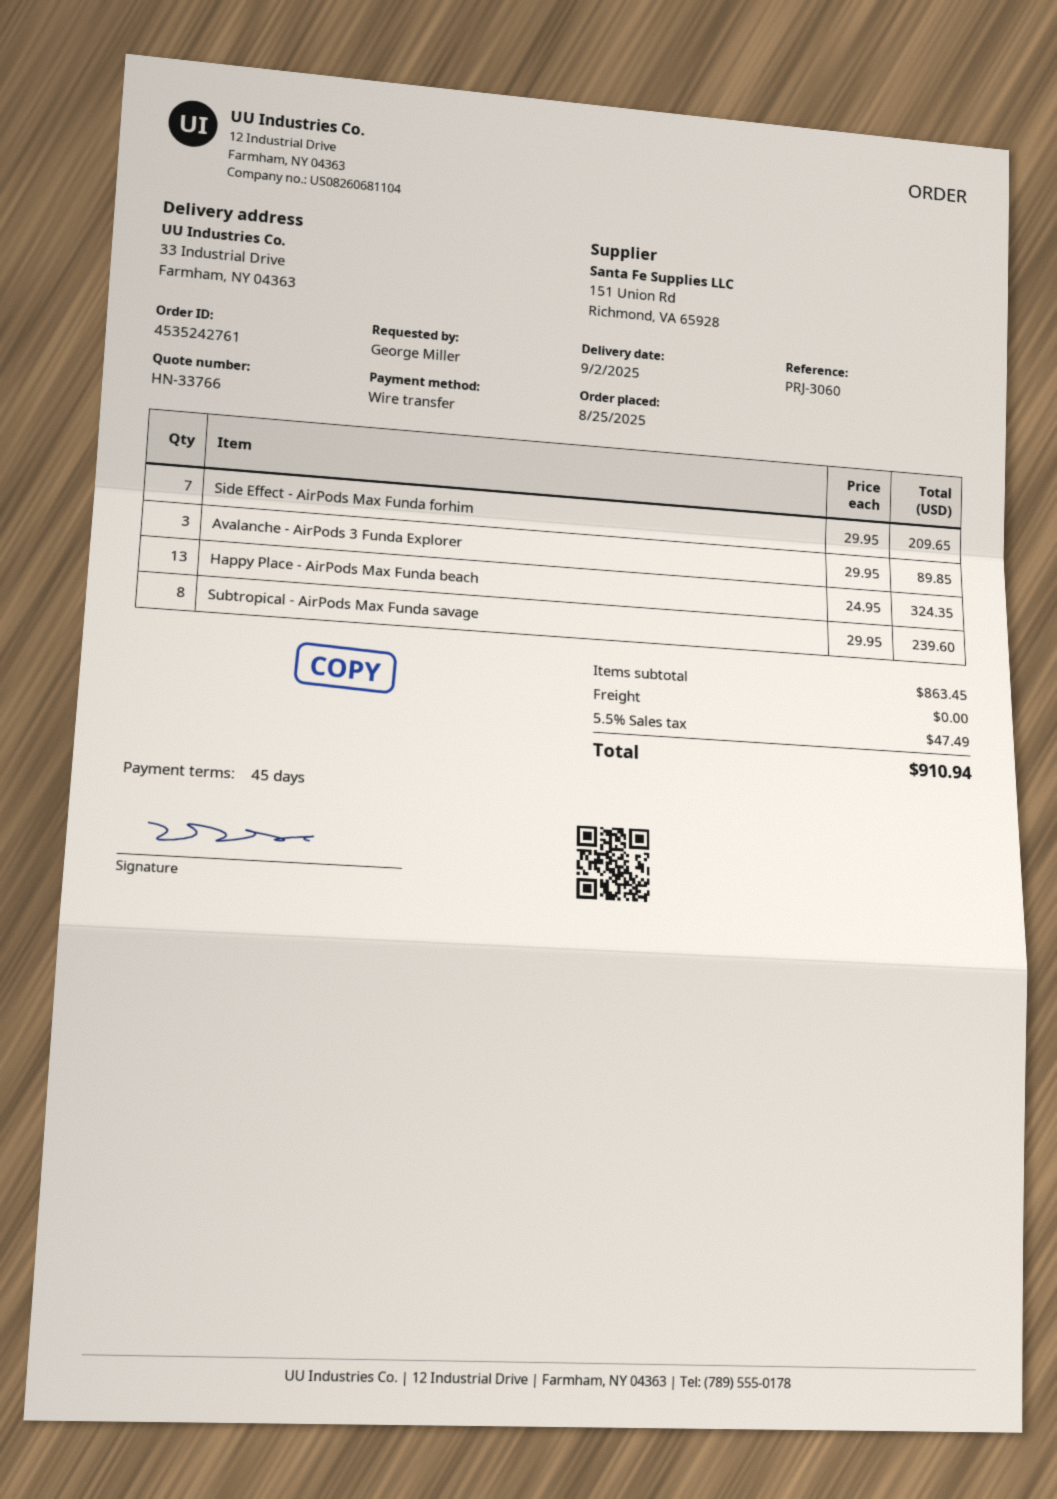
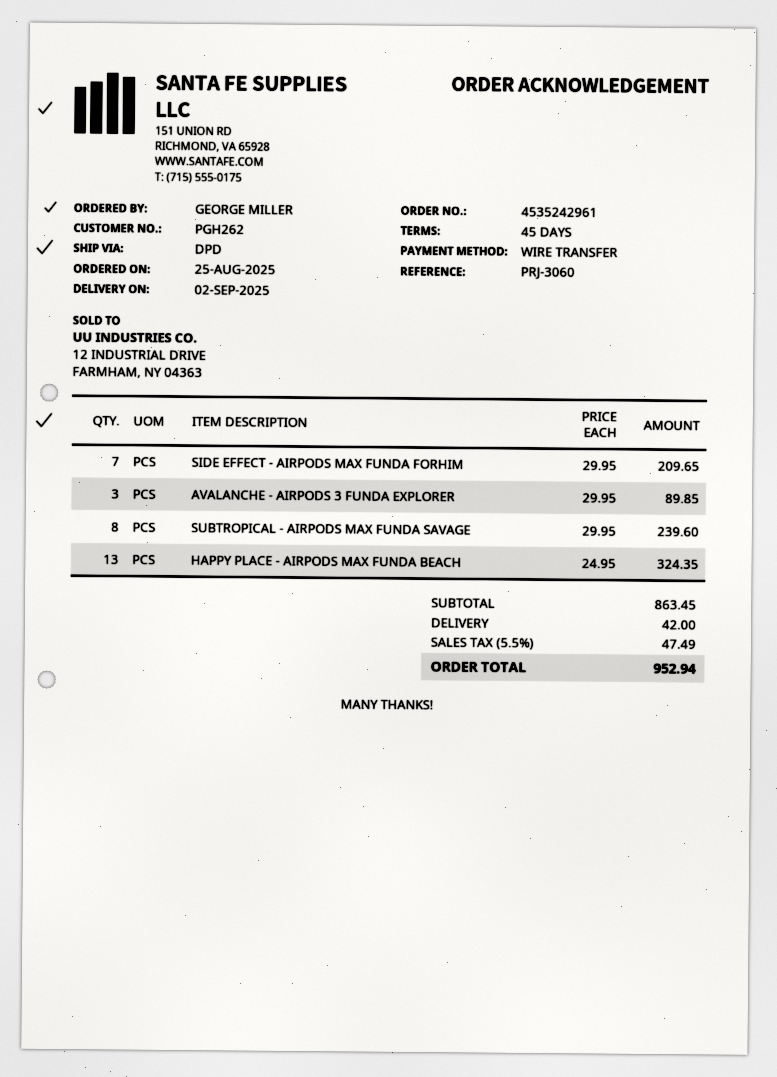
order number: 4535242761 -> 4535242961
shipping: 0.00 -> 42.00
total: 910.94 -> 952.94

